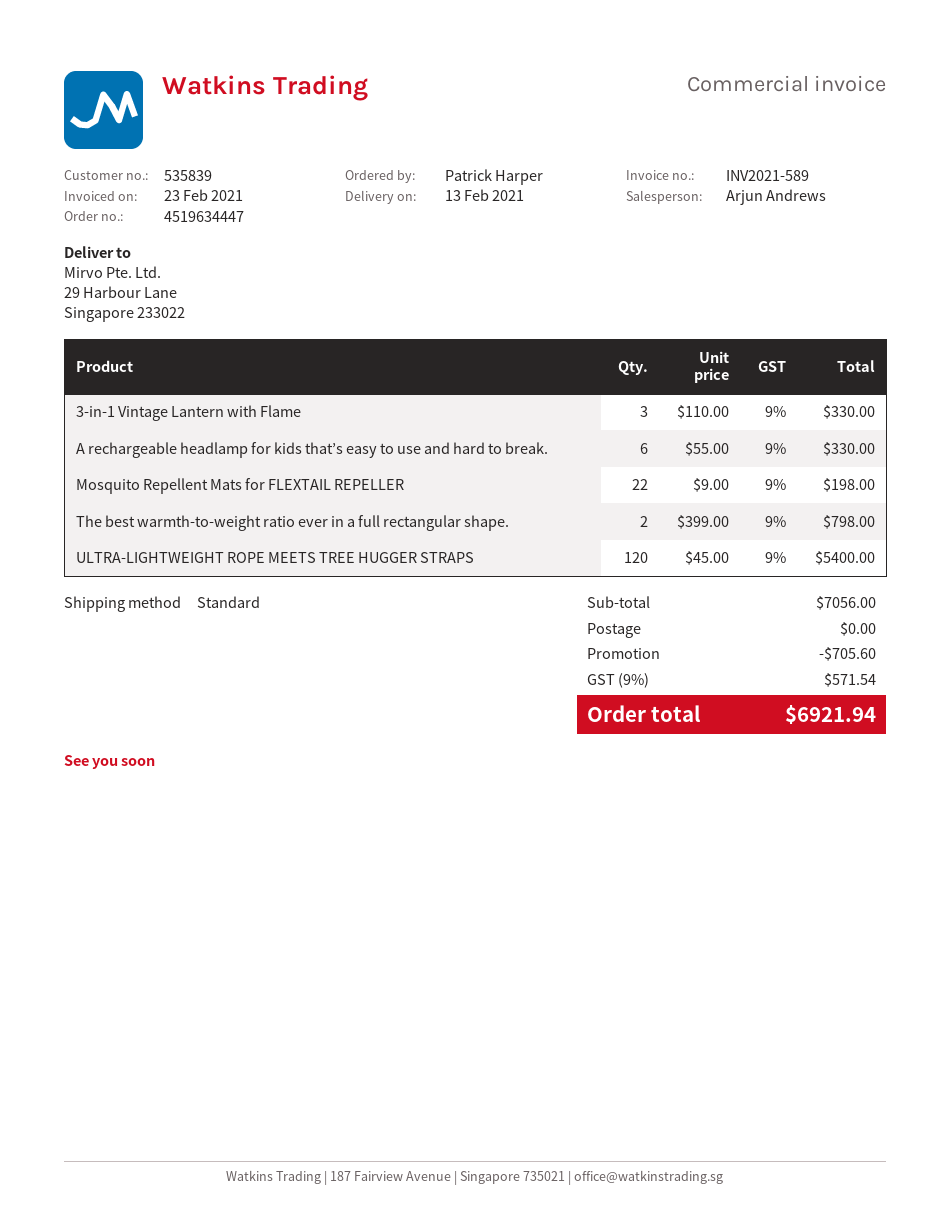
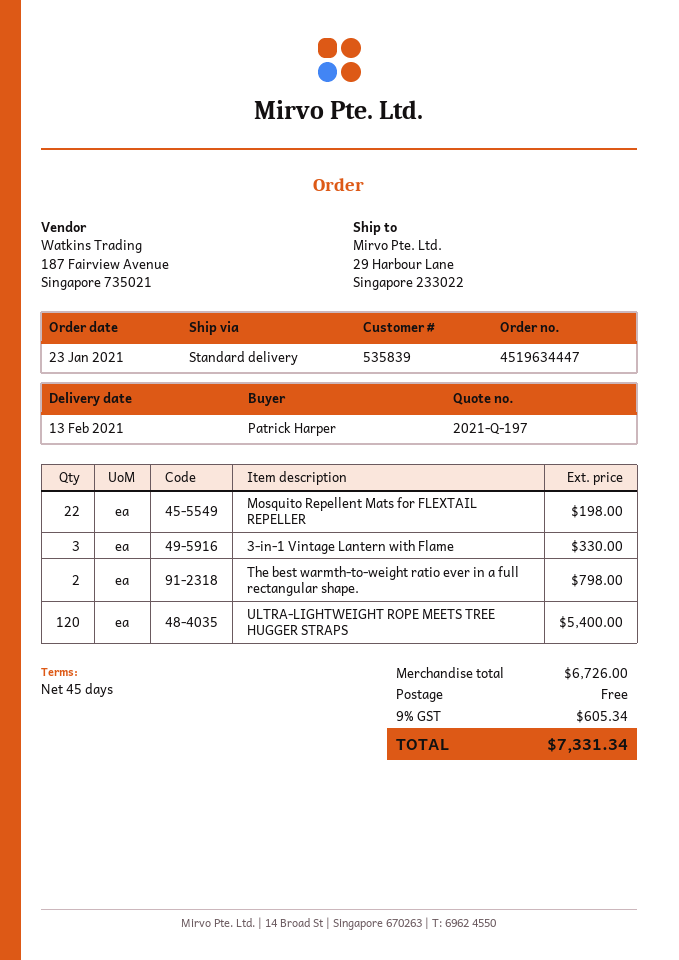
A rechargeable headlamp for kids that’s easy to use and hard to break.: 6 for 330.00 -> none
subtotal: 7056.00 -> 6726.00
discount: 705.60 -> none
tax: 9% = 571.54 -> 9% = 605.34
total: 6921.94 -> 7331.34

